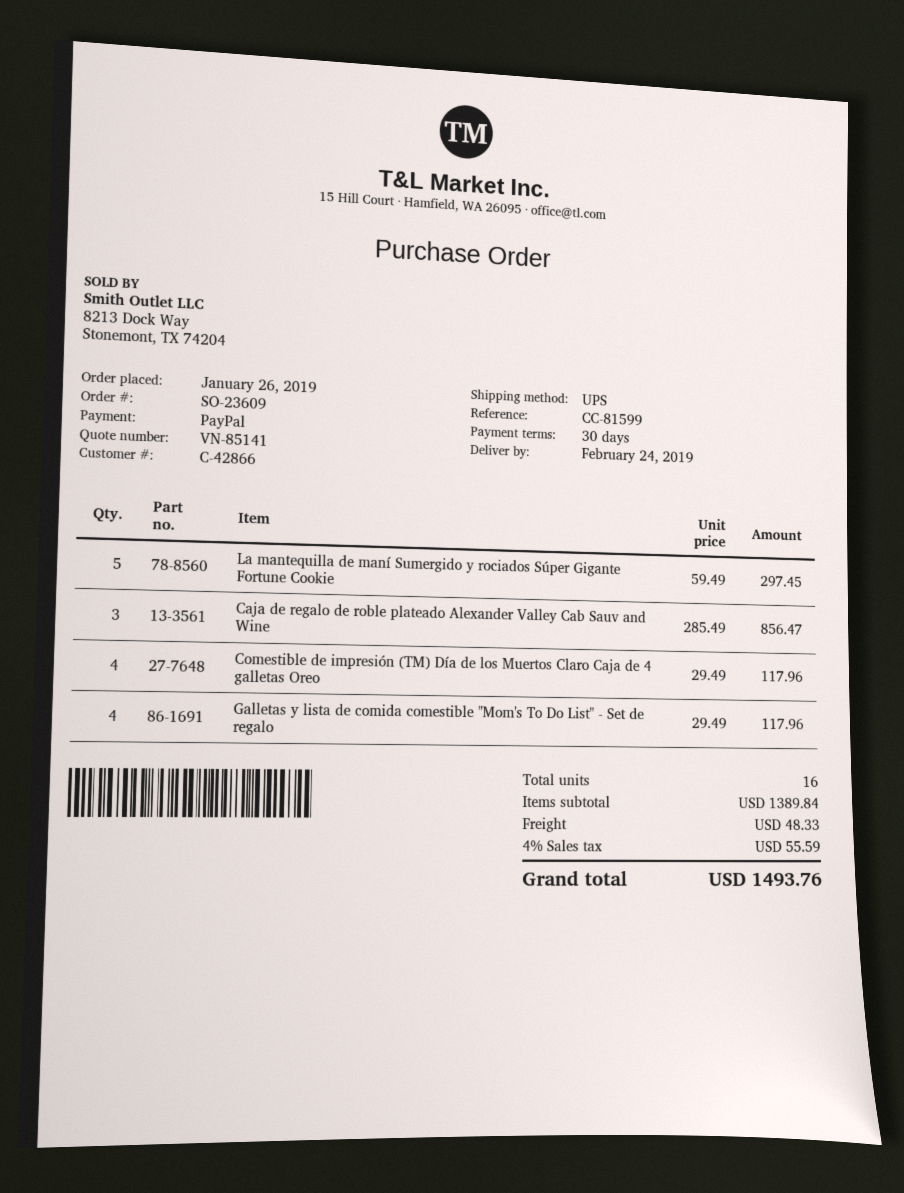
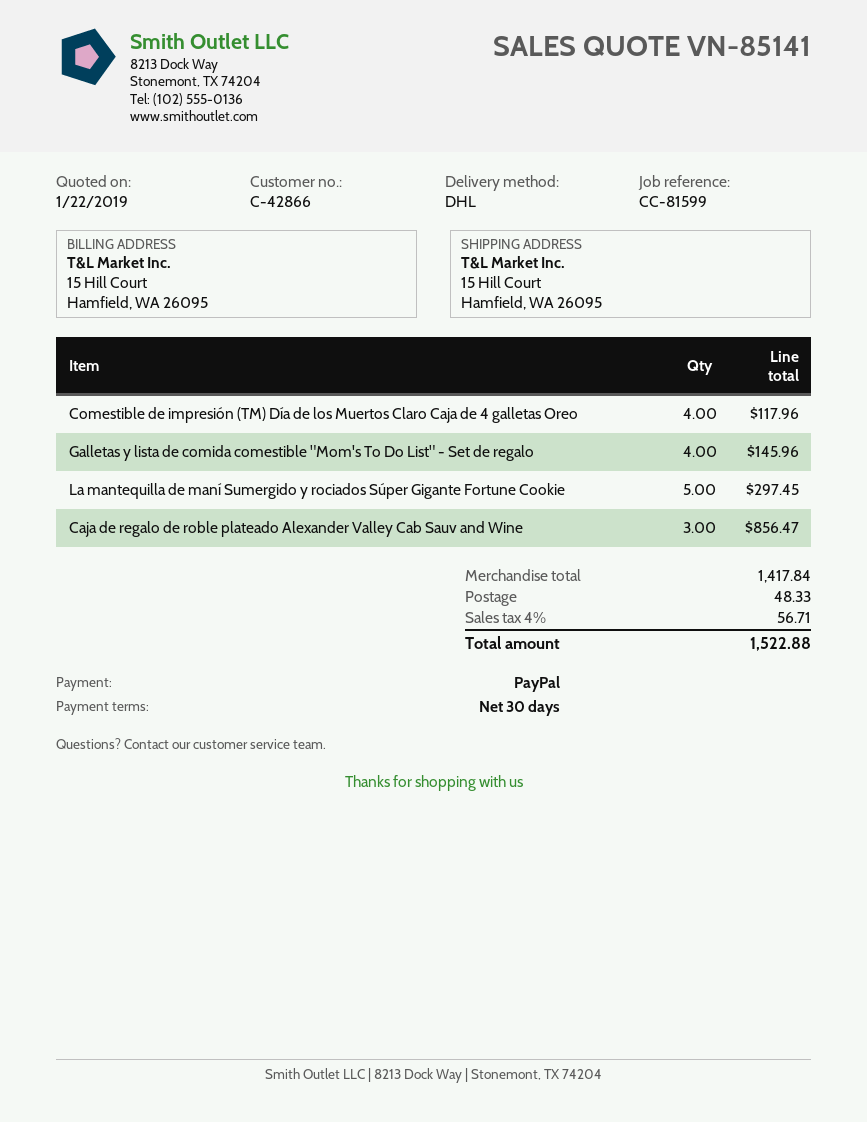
shipping method: UPS -> DHL
Galletas y lista de comida comestible "Mom's To Do List" - Set de regalo: 4 for 117.96 -> 4 for 145.96
subtotal: 1389.84 -> 1417.84
tax: 4% = 55.59 -> 4% = 56.71
total: 1493.76 -> 1522.88

